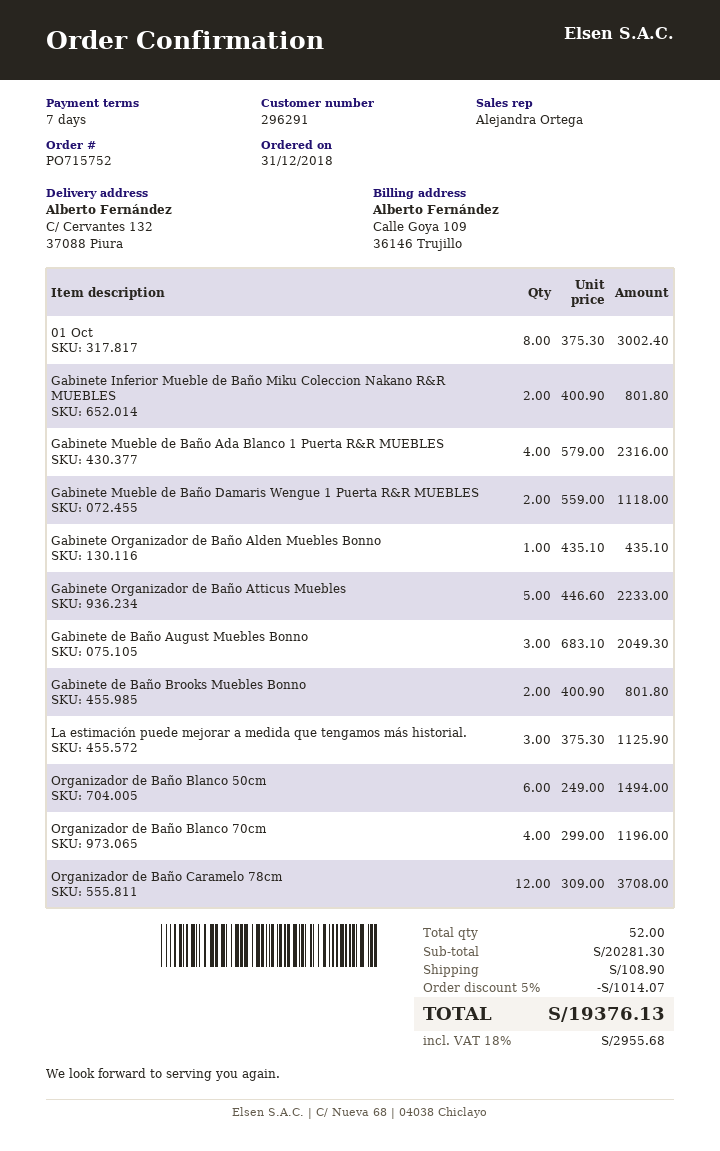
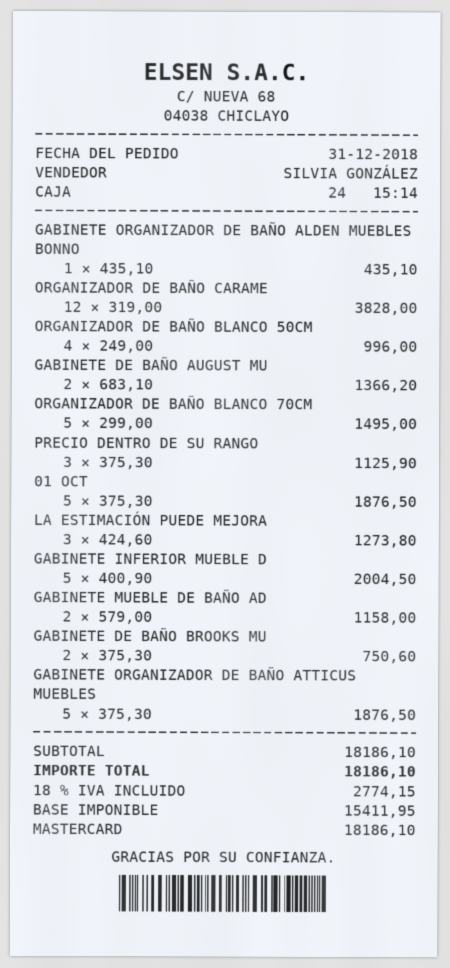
sales rep: Alejandra Ortega -> SILVIA GONZÁLEZ
01 Oct: 8 x 375.30 = 3002.40 -> 5 x 375.30 = 1876.50
Gabinete Inferior Mueble de Baño Miku Coleccion Nakano R&R MUEBLES: 2 x 400.90 = 801.80 -> 5 x 400.90 = 2004.50
Gabinete Mueble de Baño Ada Blanco 1 Puerta R&R MUEBLES: 4 x 579.00 = 2316.00 -> 2 x 579.00 = 1158.00
Gabinete Mueble de Baño Damaris Wengue 1 Puerta R&R MUEBLES: 2 x 559.00 = 1118.00 -> none
Gabinete Organizador de Baño Atticus Muebles: 5 x 446.60 = 2233.00 -> 5 x 375.30 = 1876.50
Gabinete de Baño August Muebles Bonno: 3 x 683.10 = 2049.30 -> 2 x 683.10 = 1366.20
Gabinete de Baño Brooks Muebles Bonno: 2 x 400.90 = 801.80 -> 2 x 375.30 = 750.60
La estimación puede mejorar a medida que tengamos más historial.: 3 x 375.30 = 1125.90 -> 3 x 424.60 = 1273.80
Organizador de Baño Blanco 50cm: 6 x 249.00 = 1494.00 -> 4 x 249.00 = 996.00
Organizador de Baño Blanco 70cm: 4 x 299.00 = 1196.00 -> 5 x 299.00 = 1495.00
Organizador de Baño Caramelo 78cm: 12 x 309.00 = 3708.00 -> 12 x 319.00 = 3828.00
PRECIO DENTRO DE SU RANGO: none -> 3 x 375.30 = 1125.90
subtotal: 20281.30 -> 18186.10
discount: 5% = 1014.07 -> none
shipping: 108.90 -> none
tax: 18% = 2955.68 -> 18% = 2774.15
total: 19376.13 -> 18186.10

